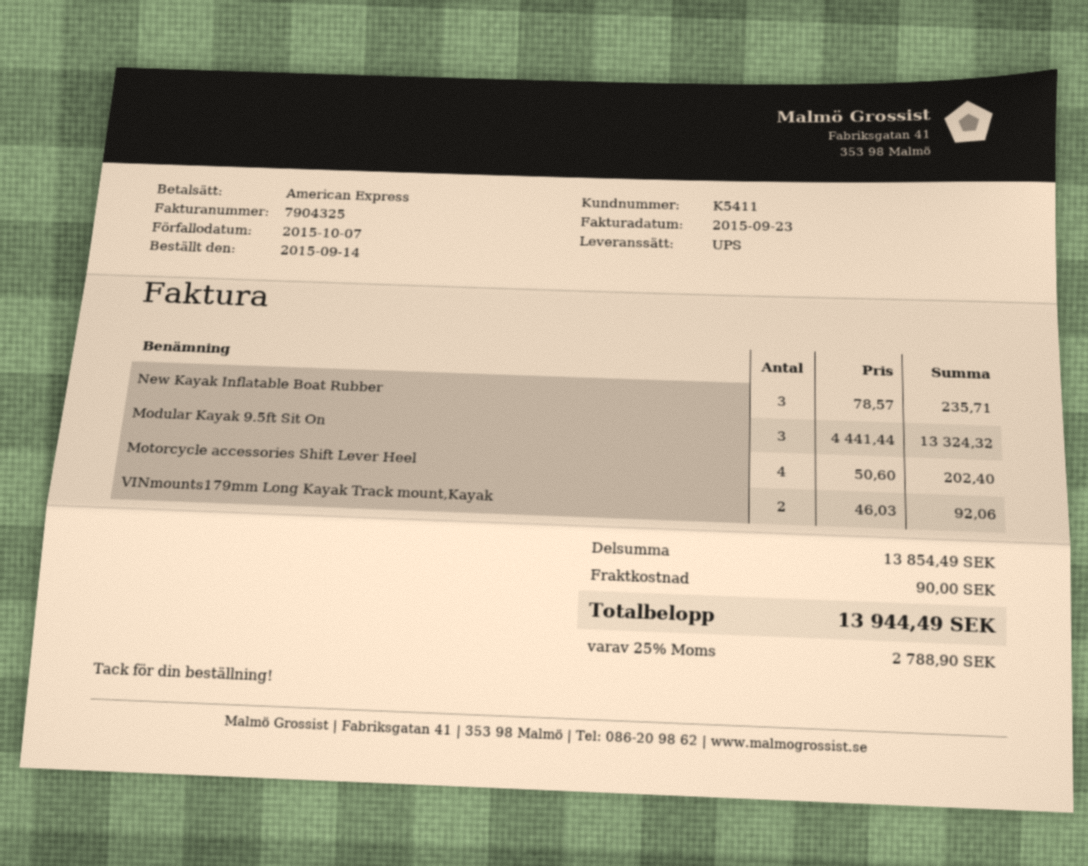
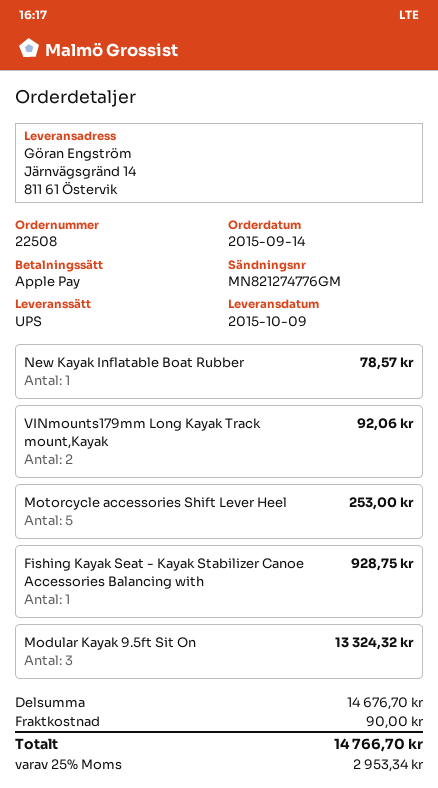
payment method: American Express -> Apple Pay
New Kayak Inflatable Boat Rubber: 3 for 235.71 -> 1 for 78.57
Motorcycle accessories Shift Lever Heel: 4 for 202.40 -> 5 for 253.00
Fishing Kayak Seat - Kayak Stabilizer Canoe Accessories Balancing with: none -> 1 for 928.75
subtotal: 13854.49 -> 14676.70
tax: 25% = 2788.90 -> 25% = 2953.34
total: 13944.49 -> 14766.70

